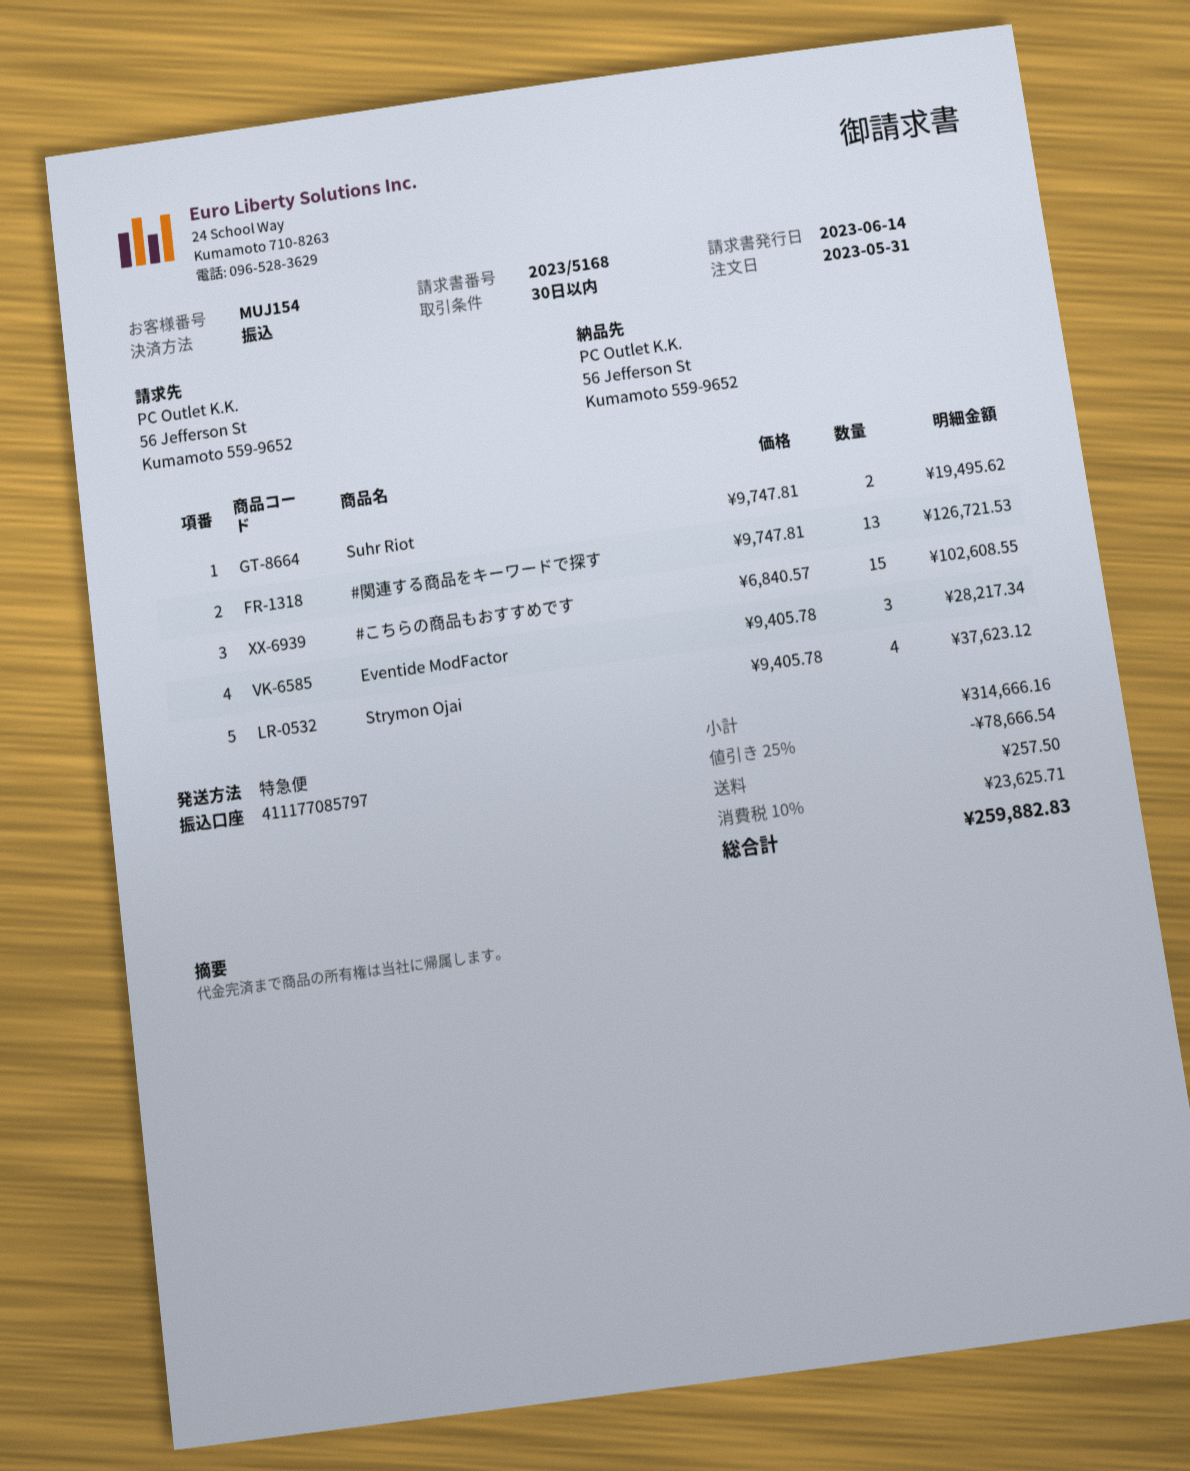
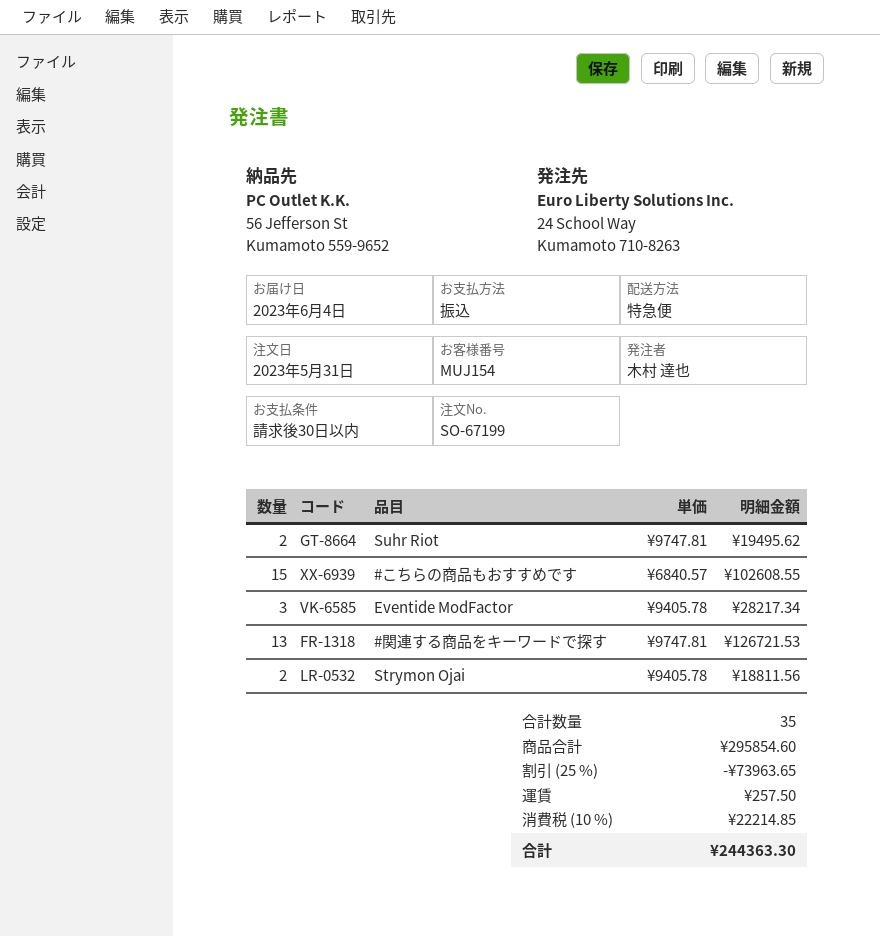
Strymon Ojai: 4 x 9405.78 = 37623.12 -> 2 x 9405.78 = 18811.56
subtotal: 314666.16 -> 295854.60
discount: 25% = 78666.54 -> 25% = 73963.65
tax: 10% = 23625.71 -> 10% = 22214.85
total: 259882.83 -> 244363.30

